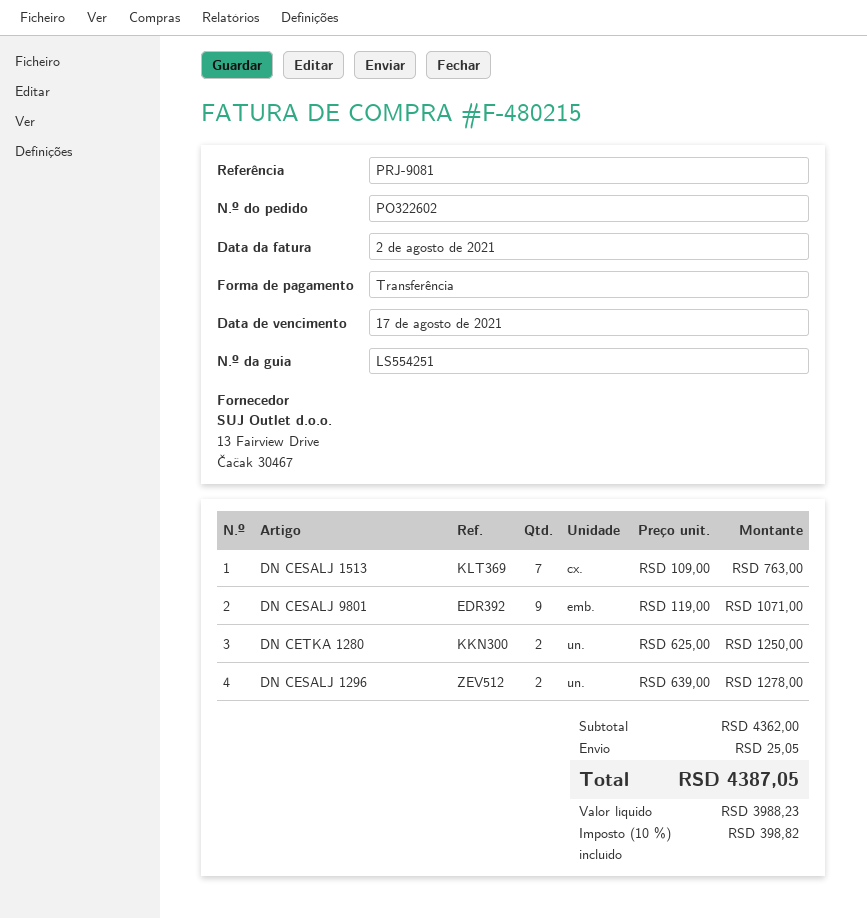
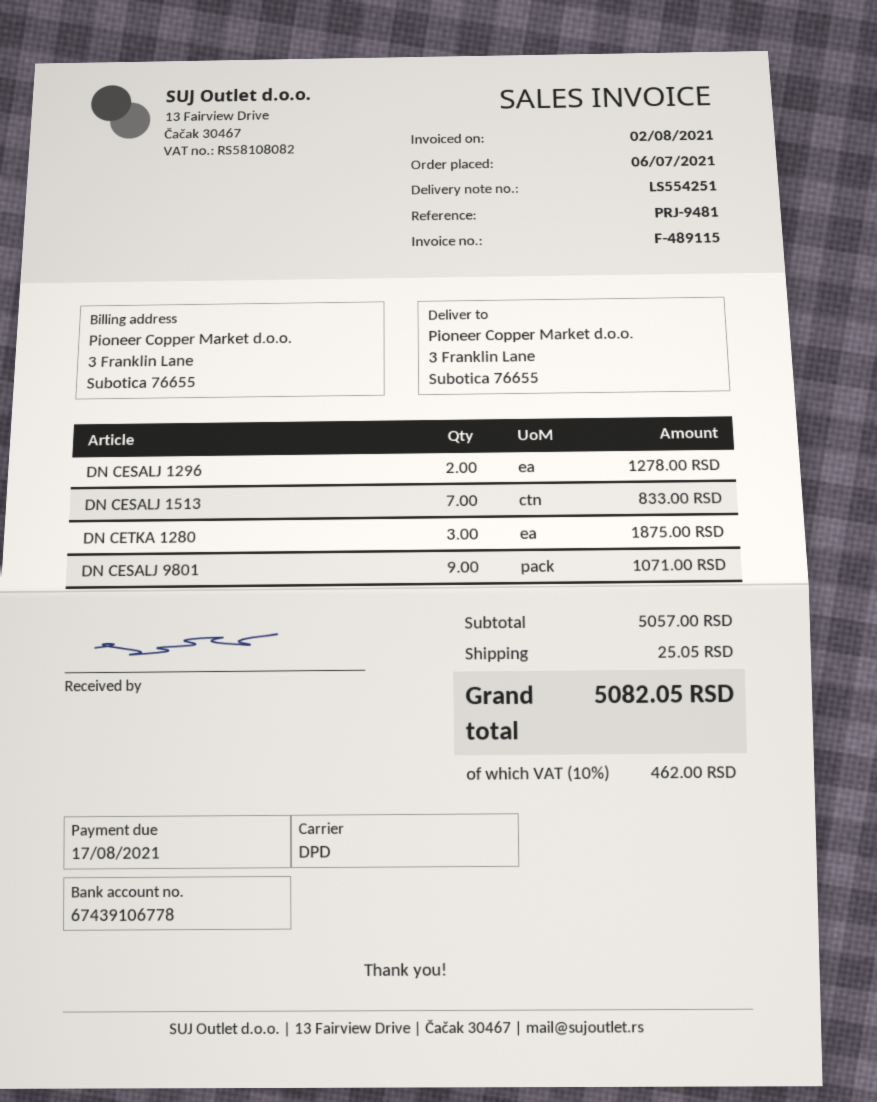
invoice number: F-480215 -> F-489115
reference: PRJ-9081 -> PRJ-9481
DN CESALJ 1513: 7 for 763.00 -> 7 for 833.00
DN CETKA 1280: 2 for 1250.00 -> 3 for 1875.00
subtotal: 4362.00 -> 5057.00
tax: 10% = 398.82 -> 10% = 462.00
total: 4387.05 -> 5082.05

